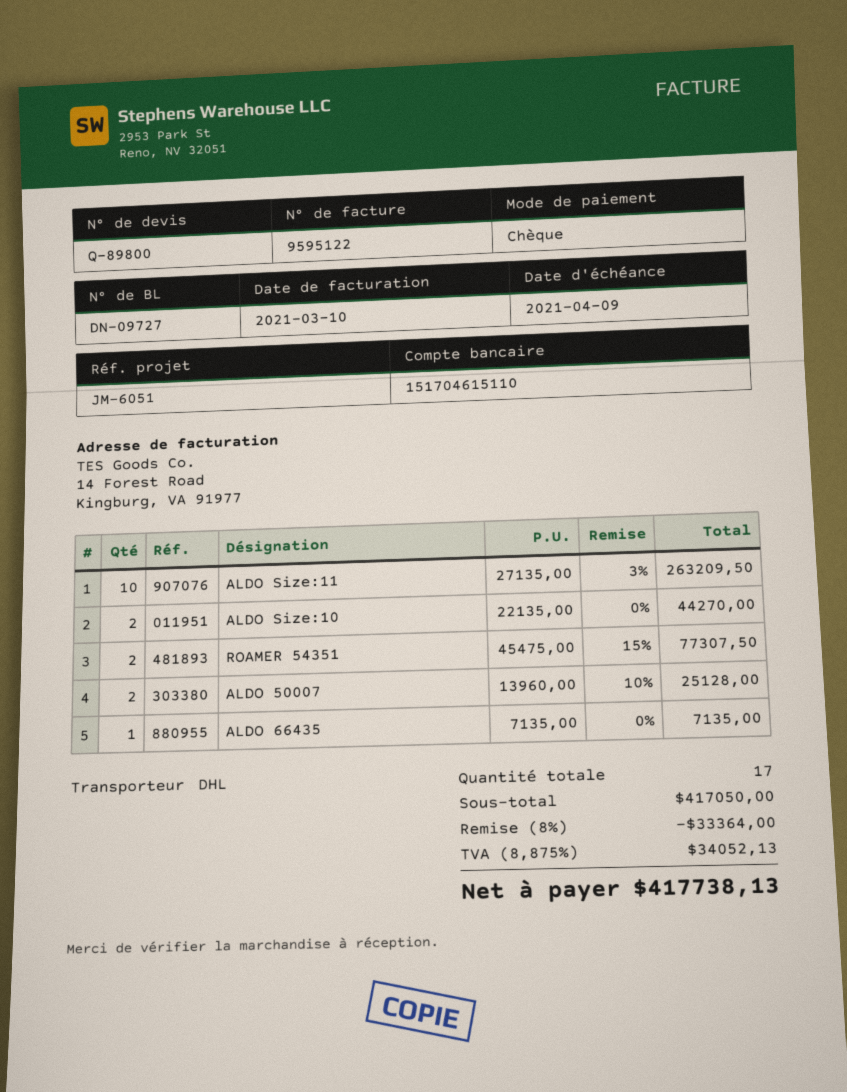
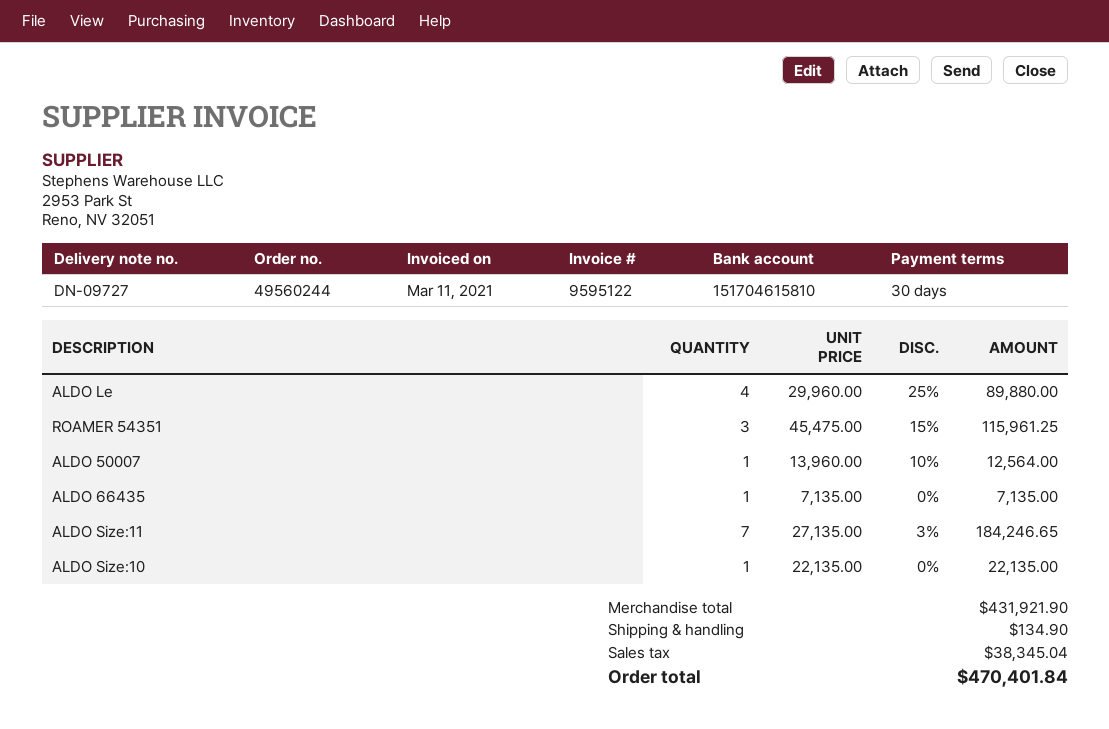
invoice date: 2021-03-10 -> 2021-03-11
bank account: 151704615110 -> 151704615810
ALDO Size:11: 10 x 27135.00 - 3% = 263209.50 -> 7 x 27135.00 - 3% = 184246.65
ALDO Size:10: 2 x 22135.00 = 44270.00 -> 1 x 22135.00 = 22135.00
ROAMER 54351: 2 x 45475.00 - 15% = 77307.50 -> 3 x 45475.00 - 15% = 115961.25
ALDO 50007: 2 x 13960.00 - 10% = 25128.00 -> 1 x 13960.00 - 10% = 12564.00
ALDO Le: none -> 4 x 29960.00 - 25% = 89880.00
subtotal: 417050.00 -> 431921.90
discount: 8% = 33364.00 -> none
shipping: none -> 134.90
tax: 34052.13 -> 38345.04
total: 417738.13 -> 470401.84

